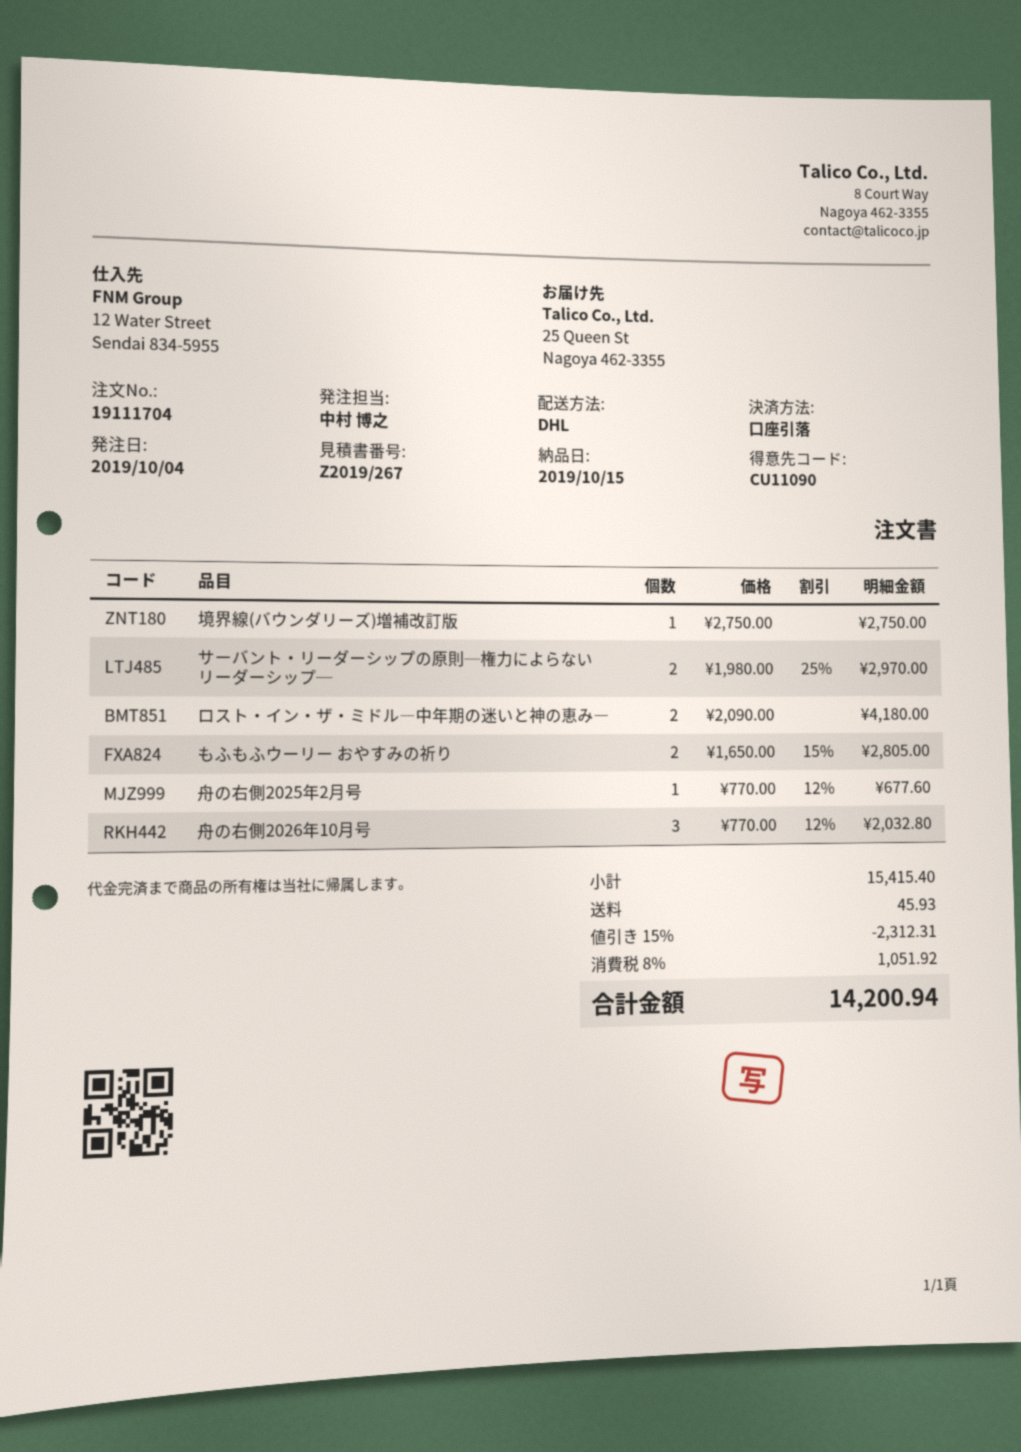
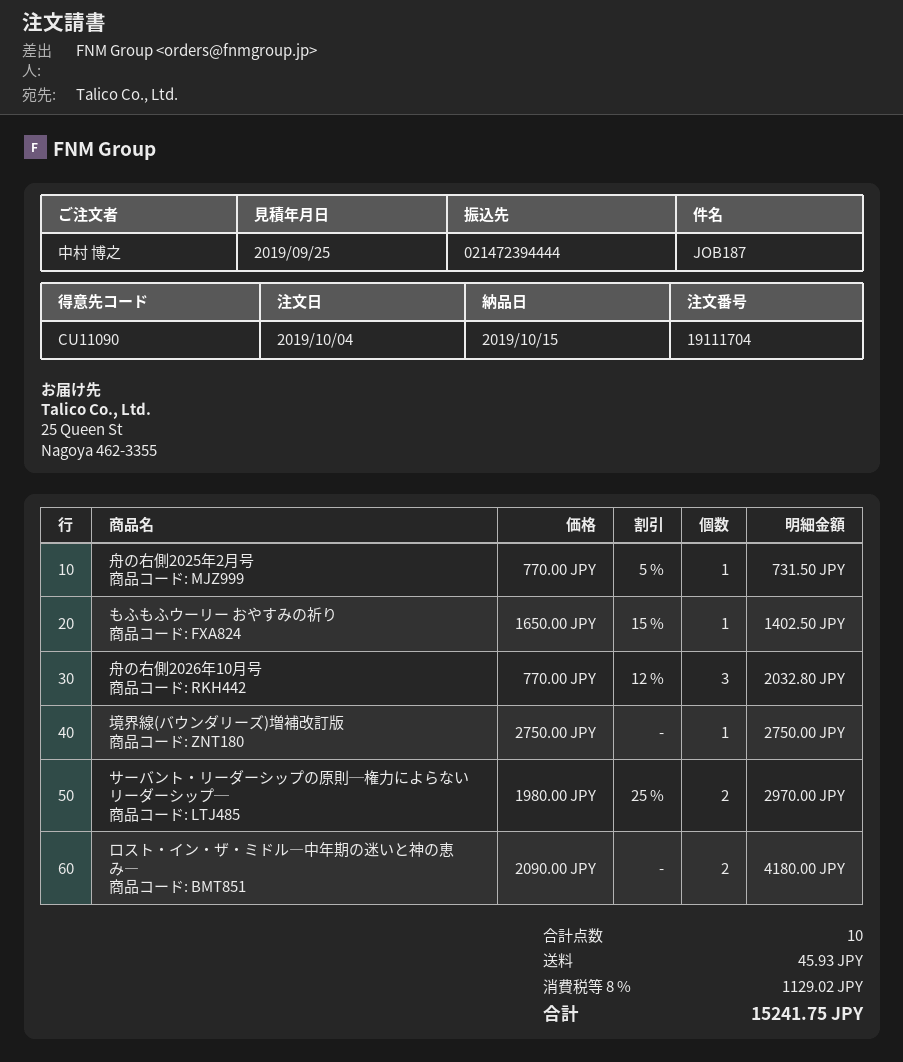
もふもふウーリー おやすみの祈り: 2 x 1650.00 - 15% = 2805.00 -> 1 x 1650.00 - 15% = 1402.50
舟の右側2025年2月号: 1 x 770.00 - 12% = 677.60 -> 1 x 770.00 - 5% = 731.50
discount: 15% = 2312.31 -> none
tax: 8% = 1051.92 -> 8% = 1129.02
total: 14200.94 -> 15241.75

